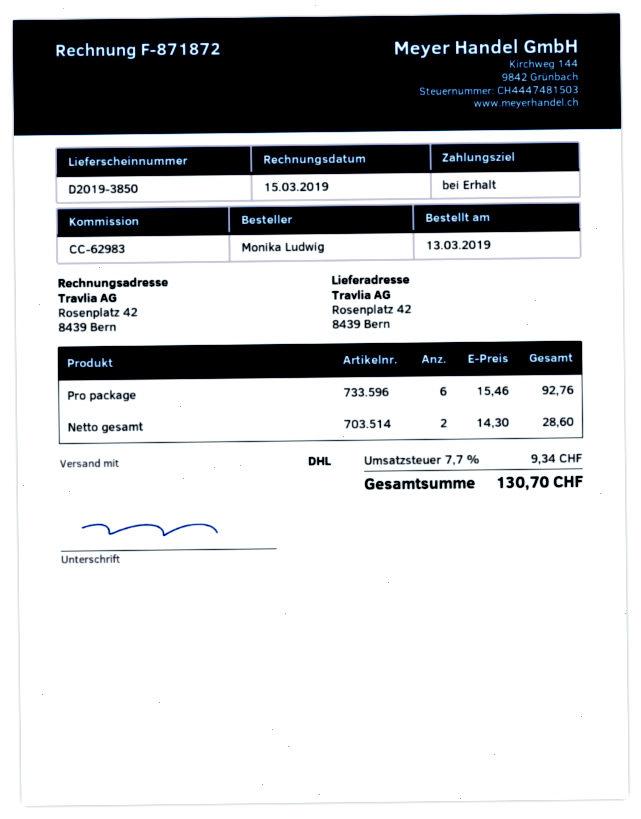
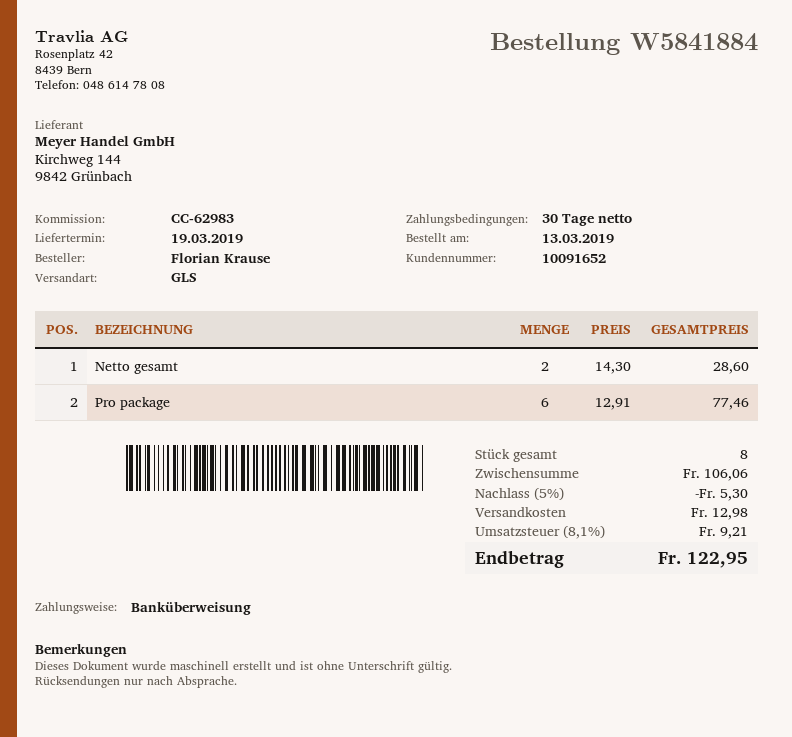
payment terms: on receipt -> 30 days
ordered by: Monika Ludwig -> Florian Krause
shipping method: DHL -> GLS
Pro package: 6 x 15.46 = 92.76 -> 6 x 12.91 = 77.46
discount: none -> 5% = 5.30
shipping: none -> 12.98
tax: 7.7% = 9.34 -> 8.1% = 9.21
total: 130.70 -> 122.95

